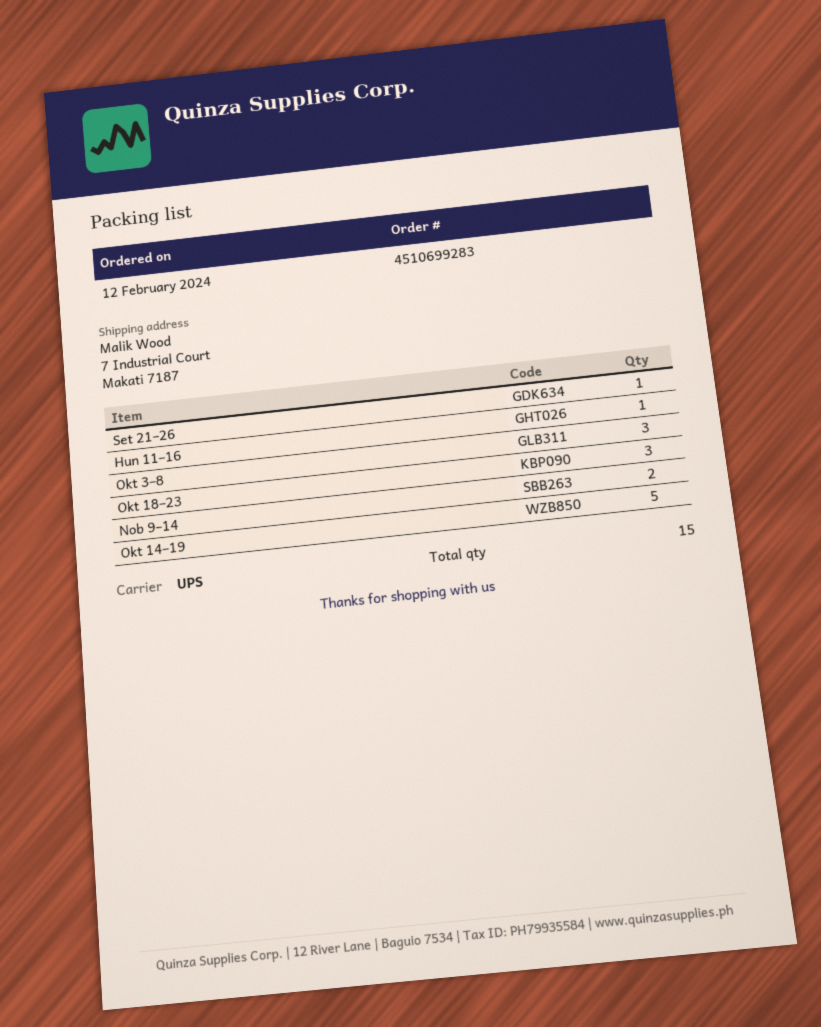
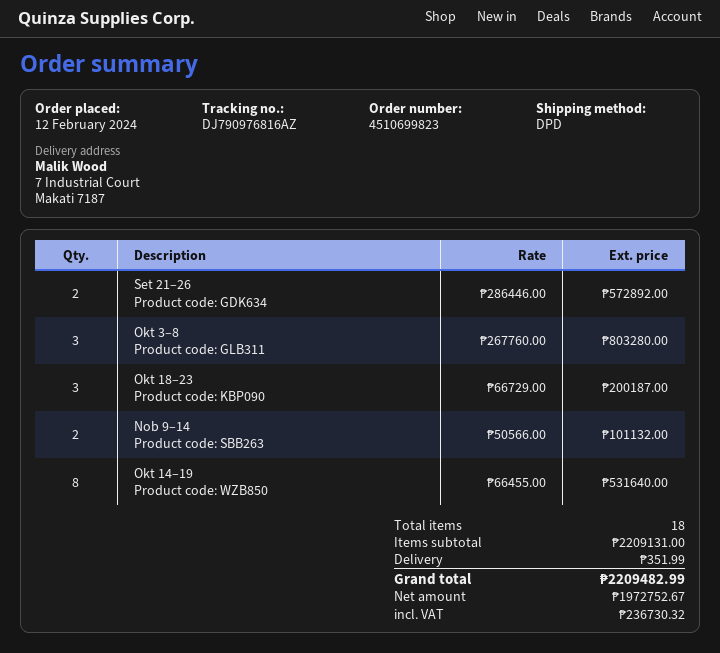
order number: 4510699283 -> 4510699823
shipping method: UPS -> DPD
Set 21–26: 1 -> 2
Hun 11–16: 1 -> none
Okt 14–19: 5 -> 8
total quantity: 15 -> 18

